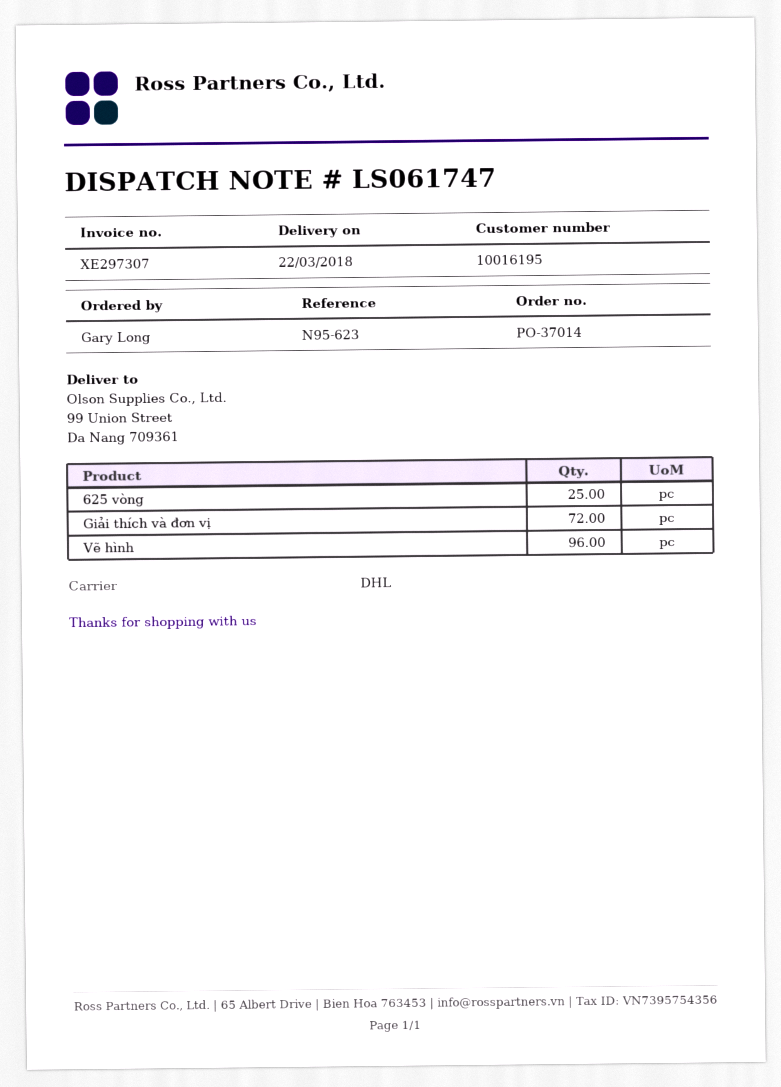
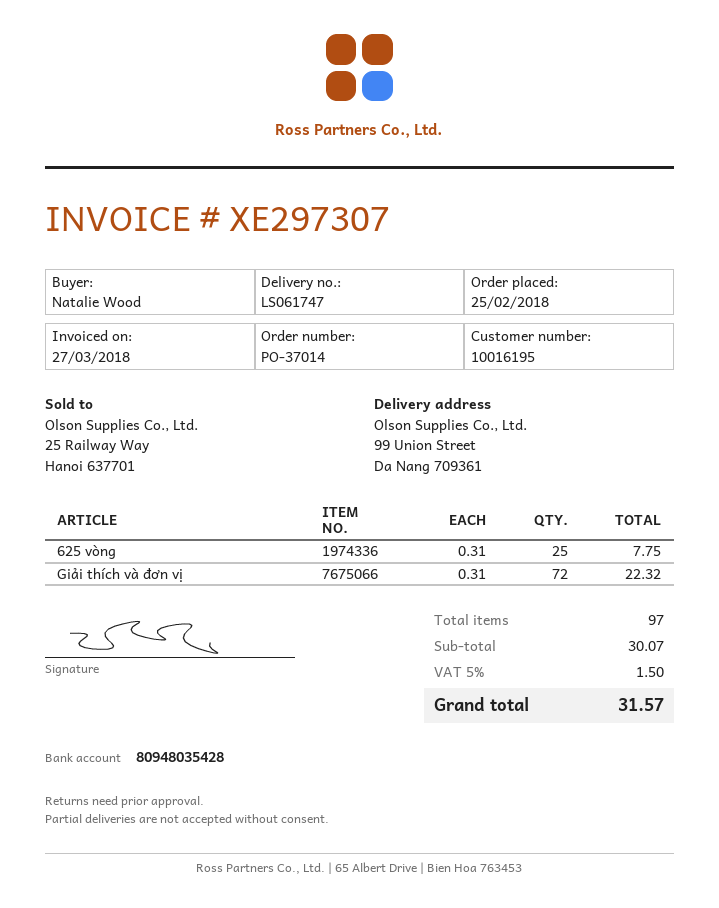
ordered by: Gary Long -> Natalie Wood
Vẽ hình: 96 -> none

